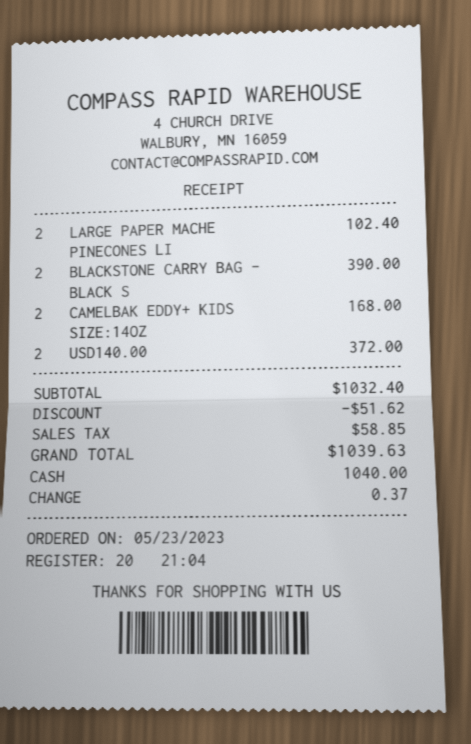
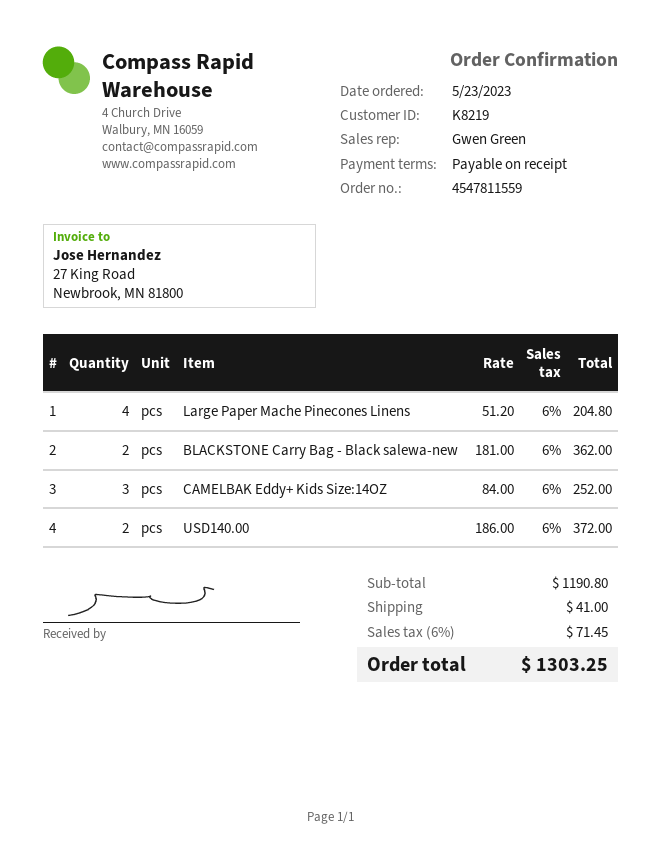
LARGE PAPER MACHE PINECONES LI: 2 for 102.40 -> 4 for 204.80
BLACKSTONE CARRY BAG - BLACK S: 2 for 390.00 -> 2 for 362.00
CAMELBAK EDDY+ KIDS SIZE:14OZ: 2 for 168.00 -> 3 for 252.00
subtotal: 1032.40 -> 1190.80
discount: 51.62 -> none
shipping: none -> 41.00
tax: 58.85 -> 71.45
total: 1039.63 -> 1303.25

